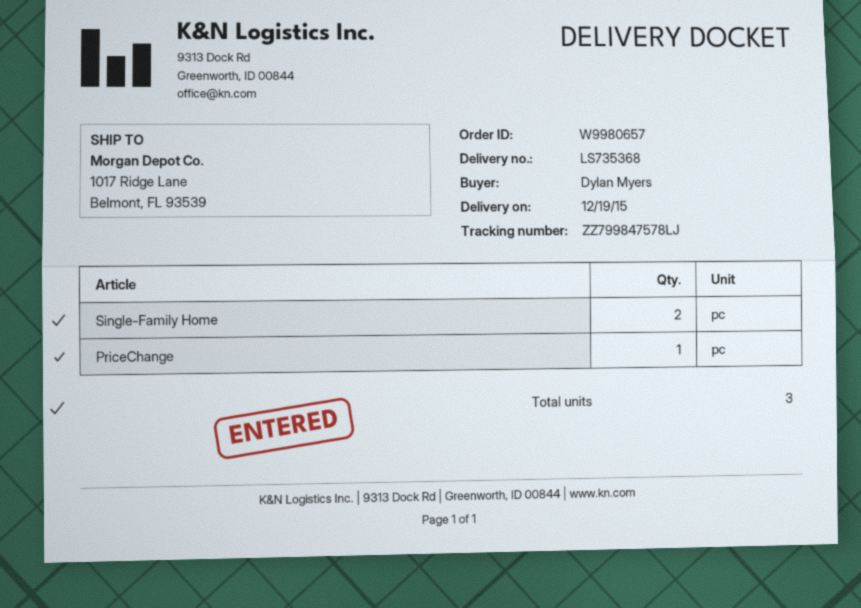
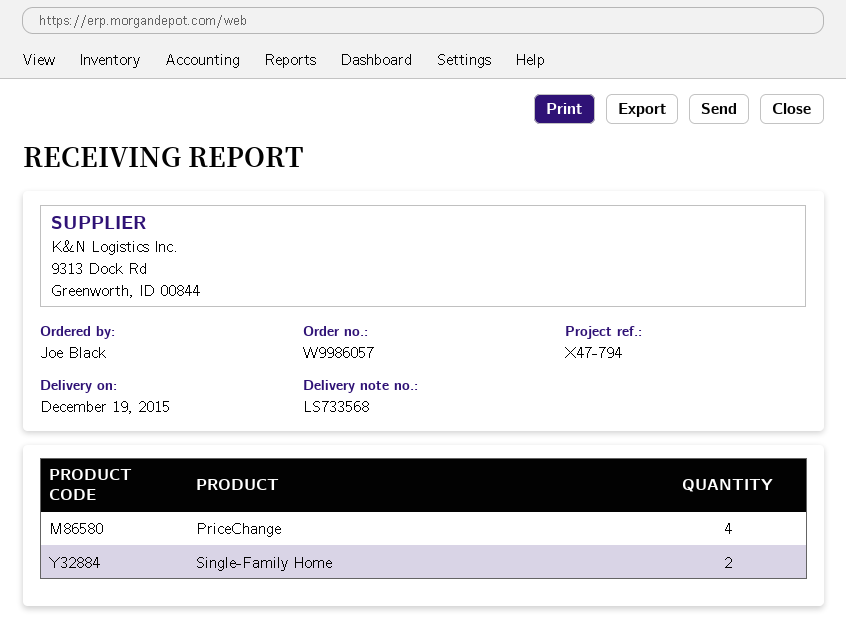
order number: W9980657 -> W9986057
delivery note number: LS735368 -> LS733568
ordered by: Dylan Myers -> Joe Black
PriceChange: 1 -> 4

